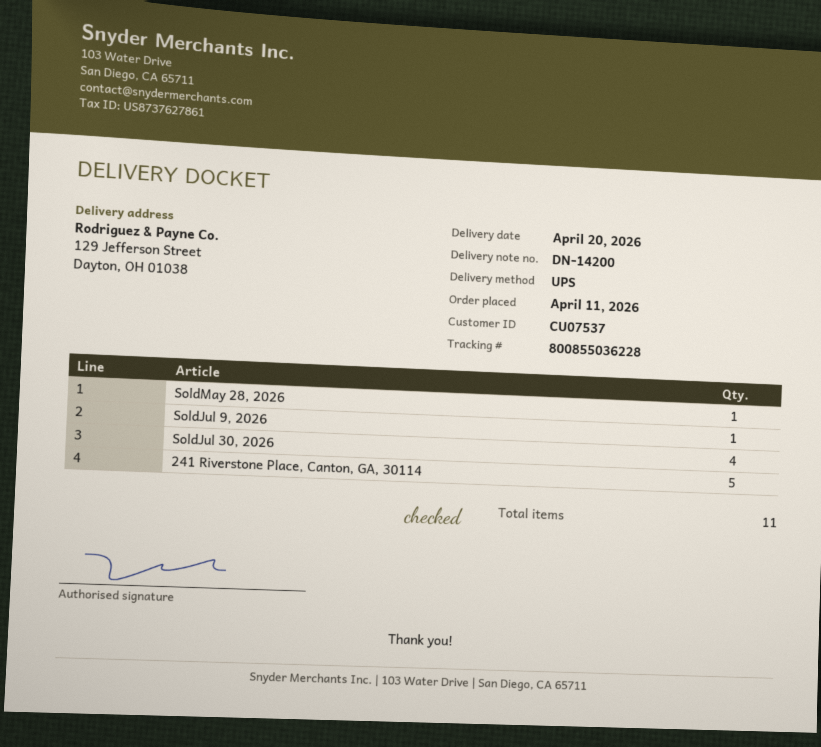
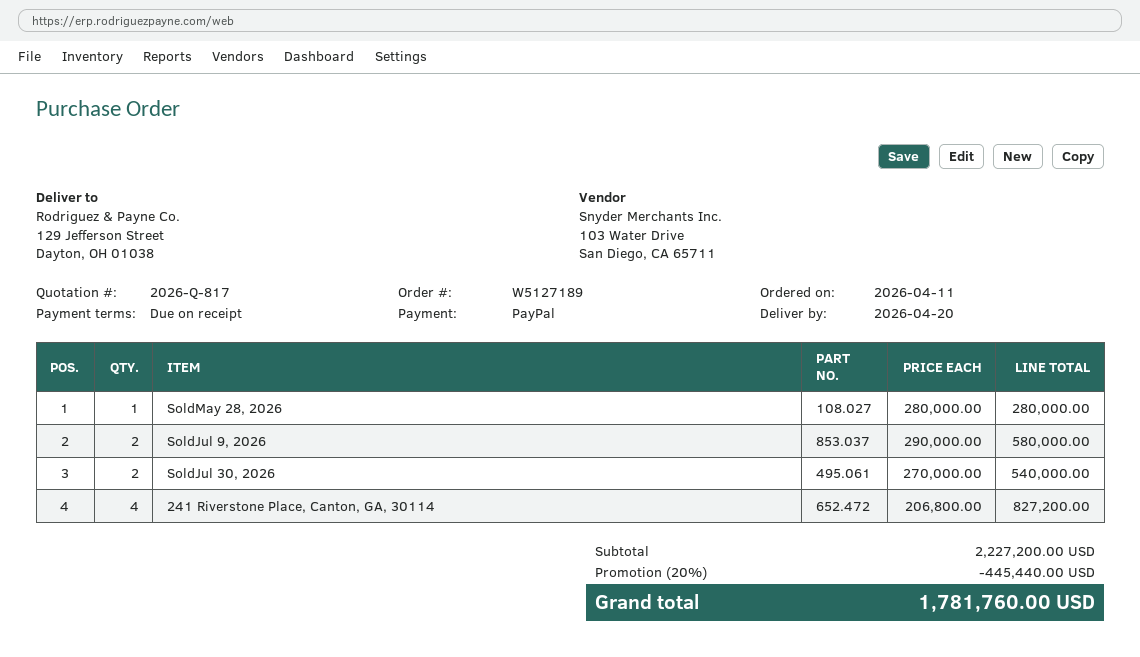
SoldJul 9, 2026: 1 -> 2
SoldJul 30, 2026: 4 -> 2
241 Riverstone Place, Canton, GA, 30114: 5 -> 4

